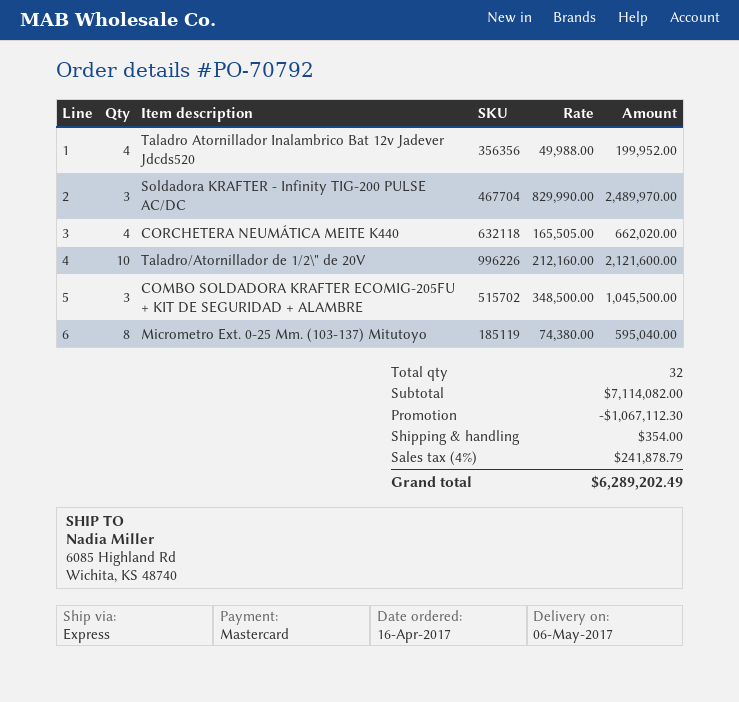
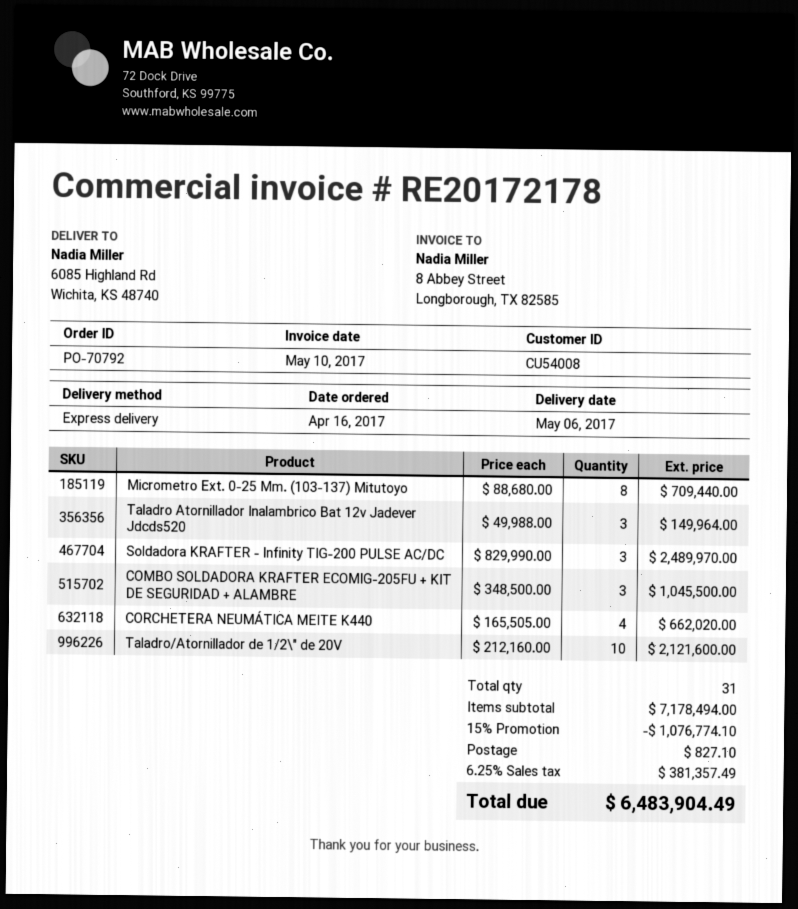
Taladro Atornillador Inalambrico Bat 12v Jadever Jdcds520: 4 x 49988.00 = 199952.00 -> 3 x 49988.00 = 149964.00
Micrometro Ext. 0-25 Mm. (103-137) Mitutoyo: 8 x 74380.00 = 595040.00 -> 8 x 88680.00 = 709440.00
total quantity: 32 -> 31
subtotal: 7114082.00 -> 7178494.00
discount: 1067112.30 -> 1076774.10
shipping: 354.00 -> 827.10
tax: 4% = 241878.79 -> 6.25% = 381357.49
total: 6289202.49 -> 6483904.49

